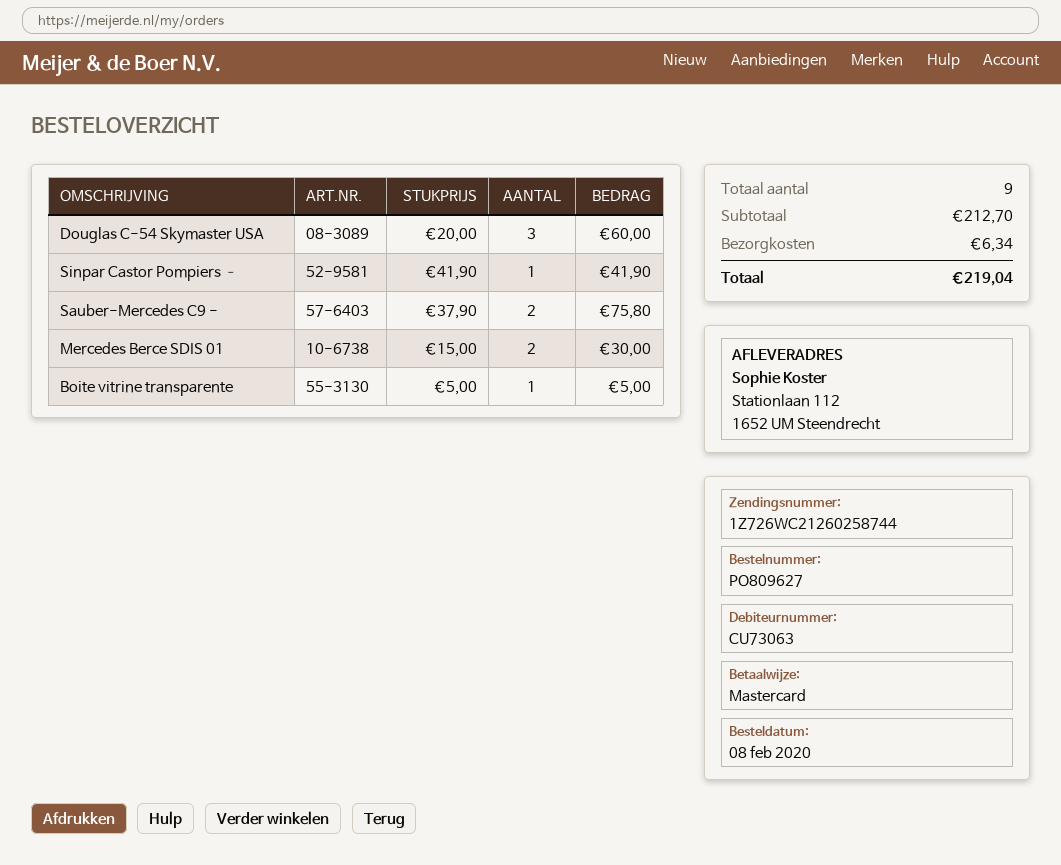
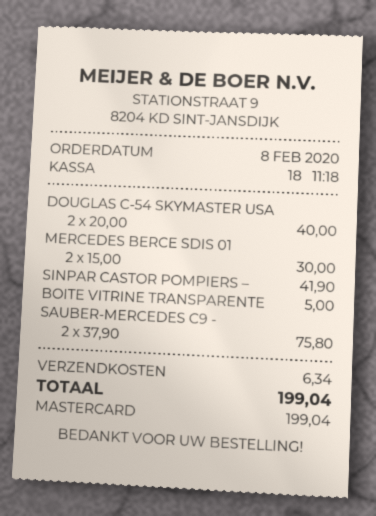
Douglas C-54 Skymaster USA: 3 x 20.00 = 60.00 -> 2 x 20.00 = 40.00
total: 219.04 -> 199.04

